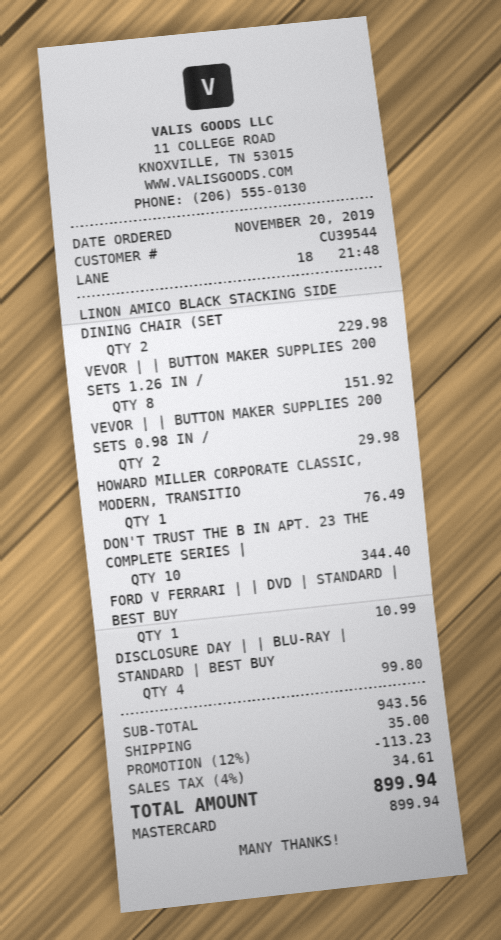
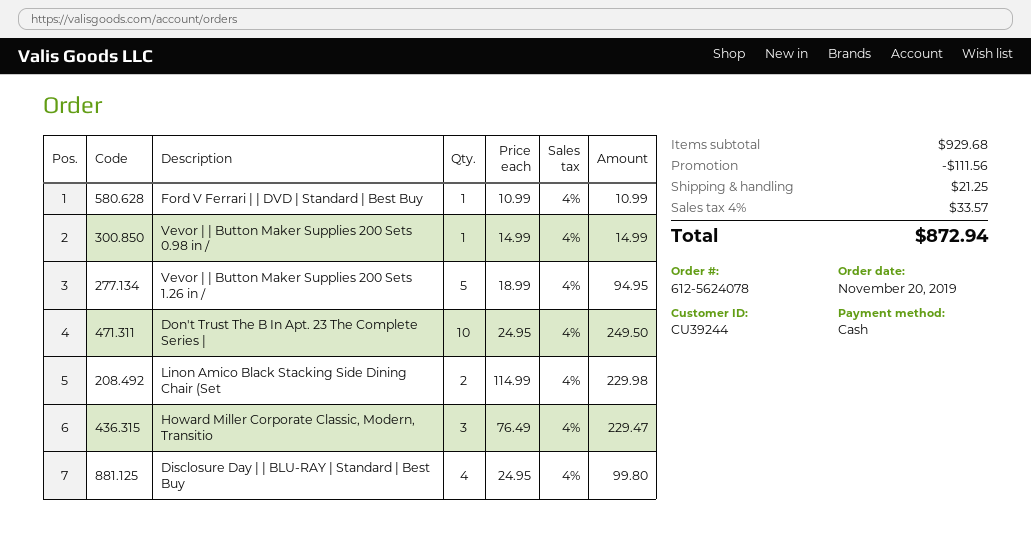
customer number: CU39544 -> CU39244
payment method: Mastercard -> cash
VEVOR | | BUTTON MAKER SUPPLIES 200 SETS 1.26 IN /: 8 for 151.92 -> 5 for 94.95
VEVOR | | BUTTON MAKER SUPPLIES 200 SETS 0.98 IN /: 2 for 29.98 -> 1 for 14.99
HOWARD MILLER CORPORATE CLASSIC, MODERN, TRANSITIO: 1 for 76.49 -> 3 for 229.47
DON'T TRUST THE B IN APT. 23 THE COMPLETE SERIES |: 10 for 344.40 -> 10 for 249.50
subtotal: 943.56 -> 929.68
discount: 113.23 -> 111.56
shipping: 35.00 -> 21.25
tax: 4% = 34.61 -> 4% = 33.57
total: 899.94 -> 872.94

